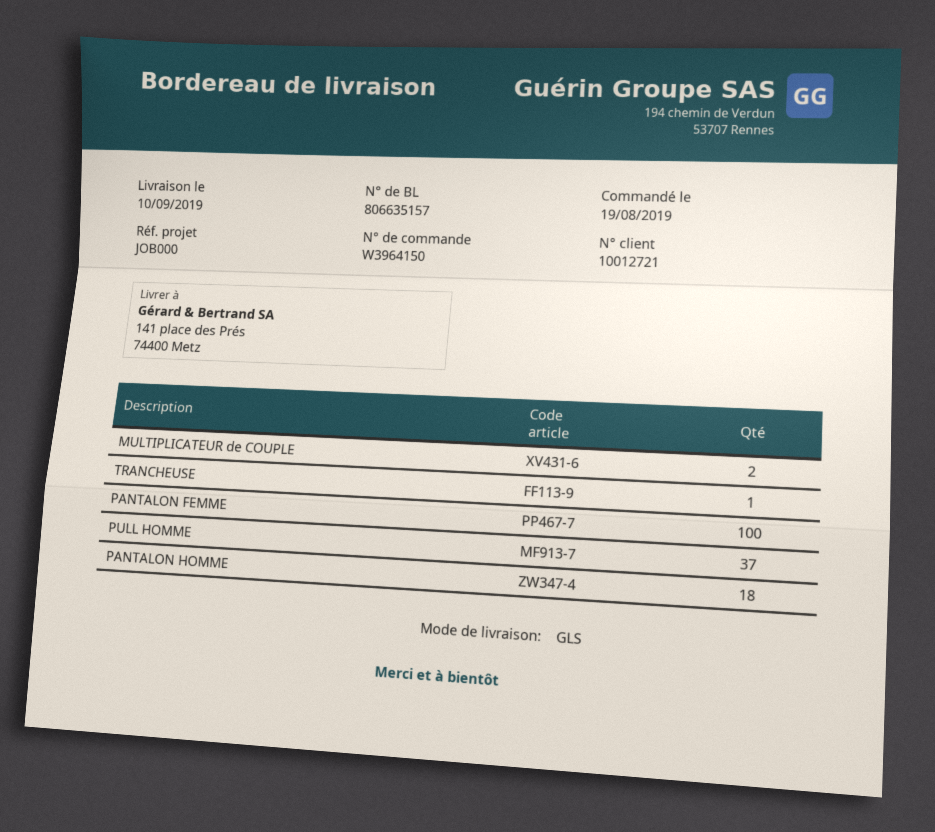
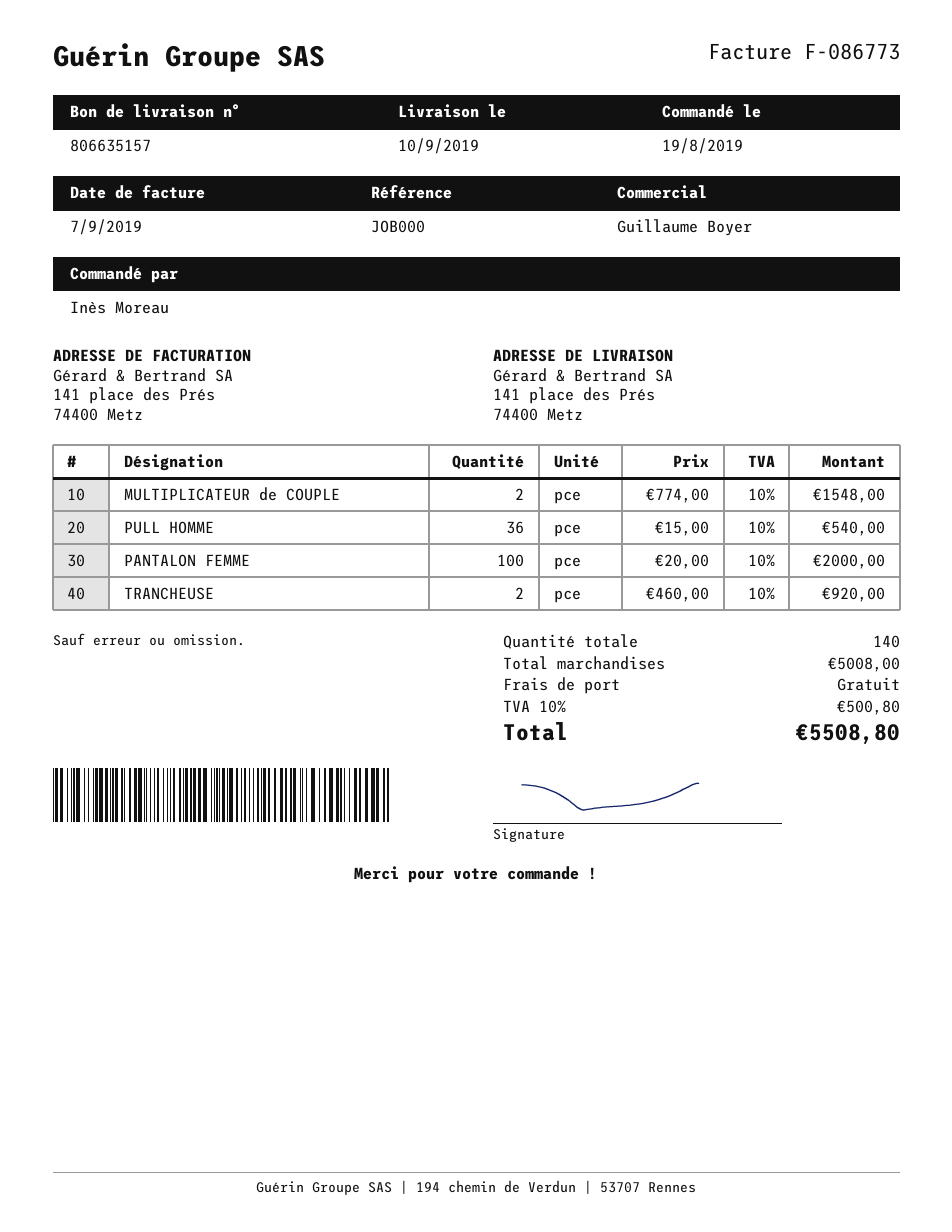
TRANCHEUSE: 1 -> 2
PULL HOMME: 37 -> 36
PANTALON HOMME: 18 -> none

